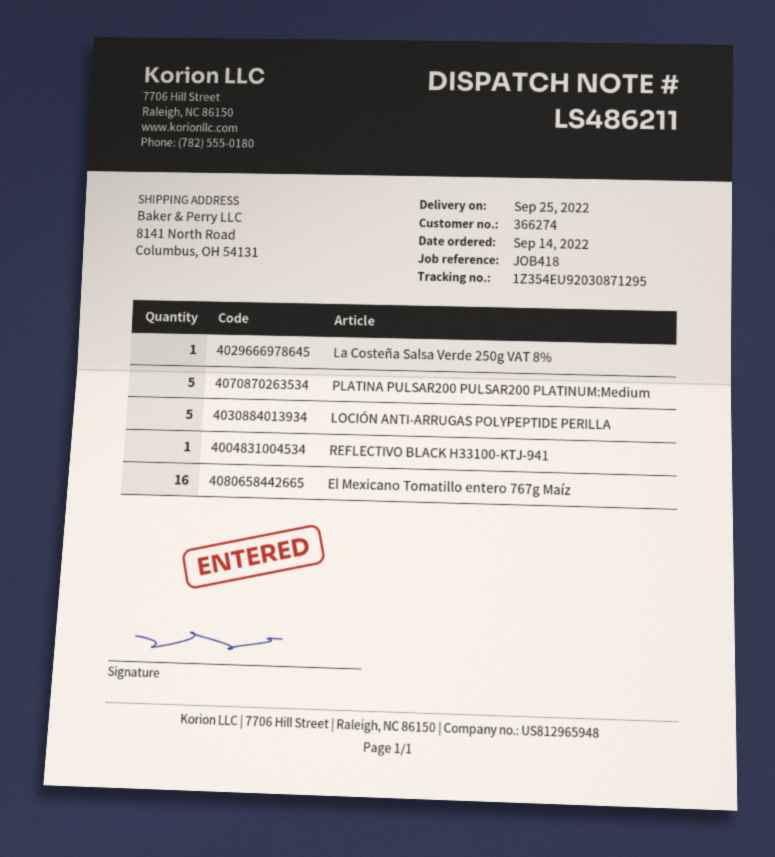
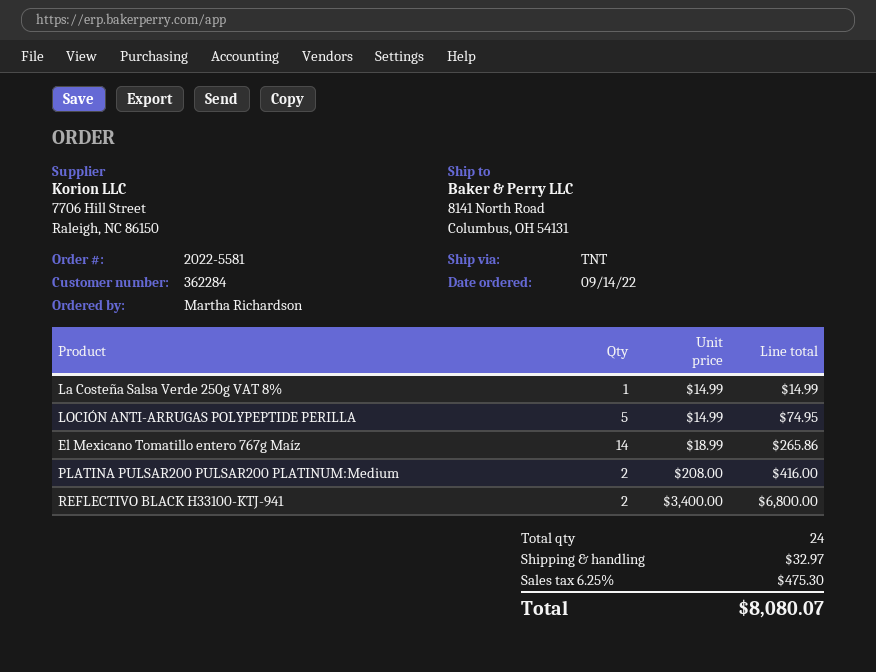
customer number: 366274 -> 362284
PLATINA PULSAR200 PULSAR200 PLATINUM:Medium: 5 -> 2
REFLECTIVO BLACK H33100-KTJ-941: 1 -> 2
El Mexicano Tomatillo entero 767g Maíz: 16 -> 14

